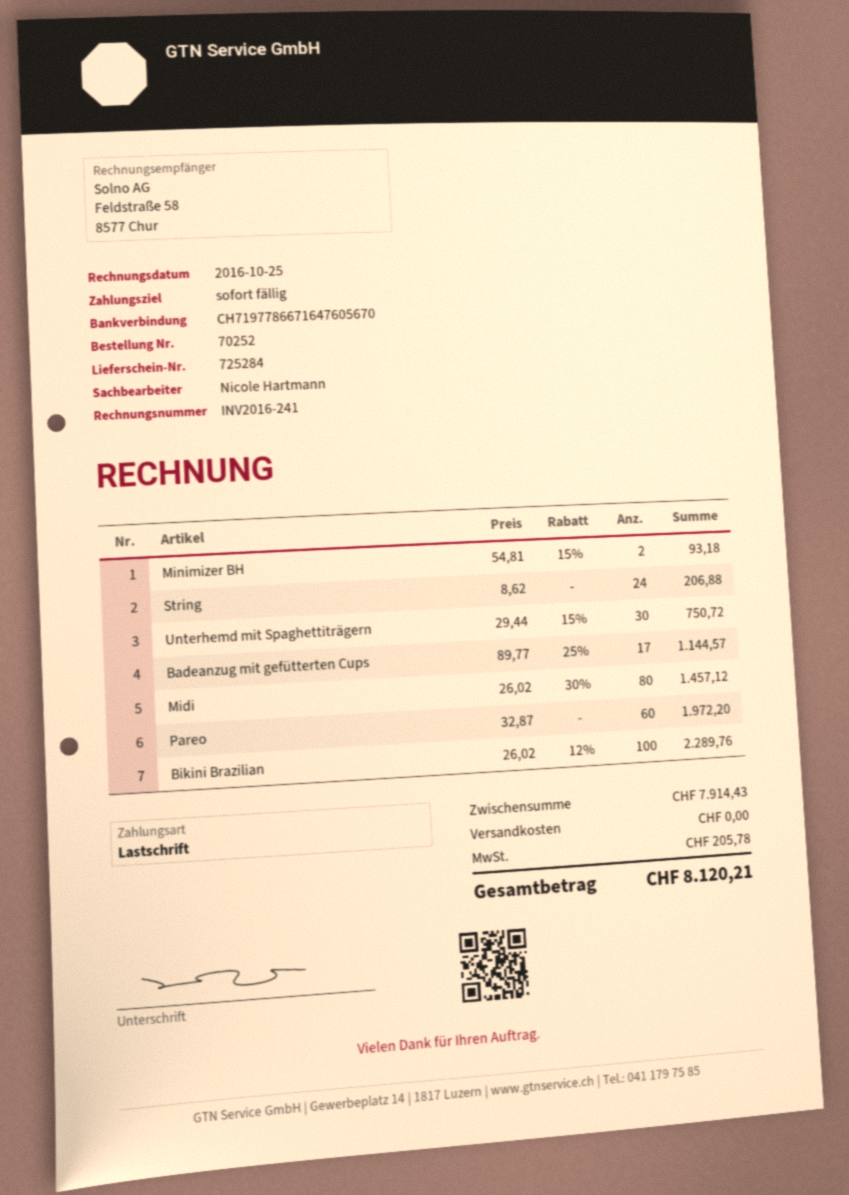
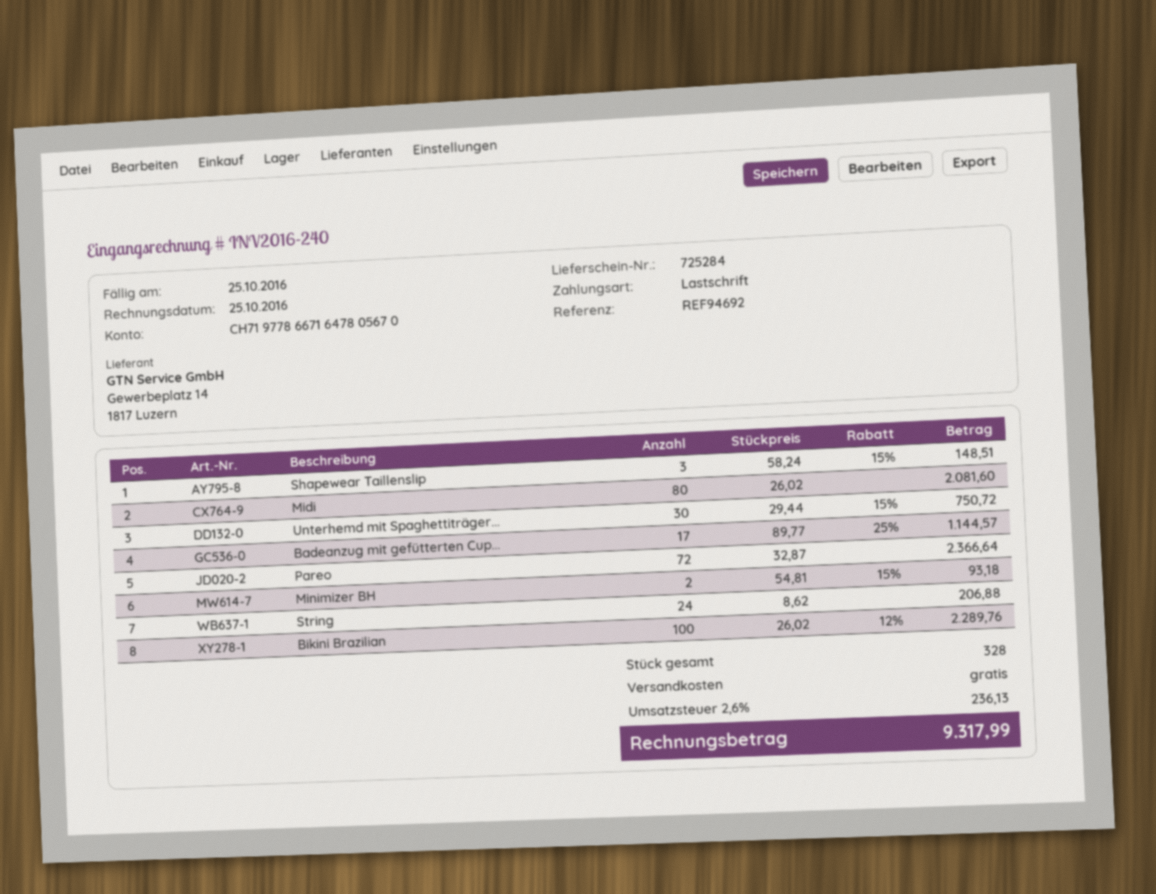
invoice number: INV2016-241 -> INV2016-240
bank account: CH7197786671647605670 -> CH7197786671647805670
Midi: 80 x 26.02 - 30% = 1457.12 -> 80 x 26.02 = 2081.60
Pareo: 60 x 32.87 = 1972.20 -> 72 x 32.87 = 2366.64
Shapewear Taillenslip: none -> 3 x 58.24 - 15% = 148.51
tax: 205.78 -> 236.13
total: 8120.21 -> 9317.99

